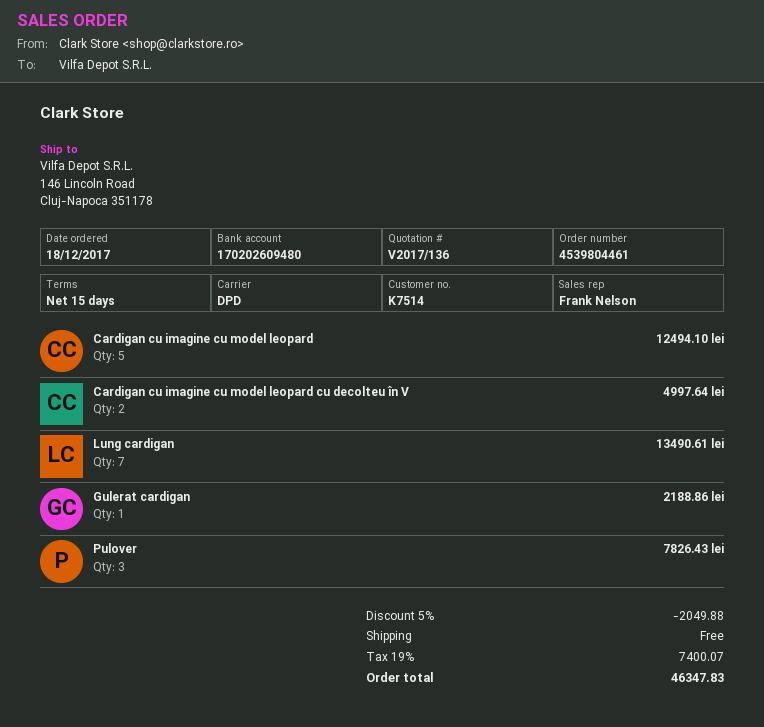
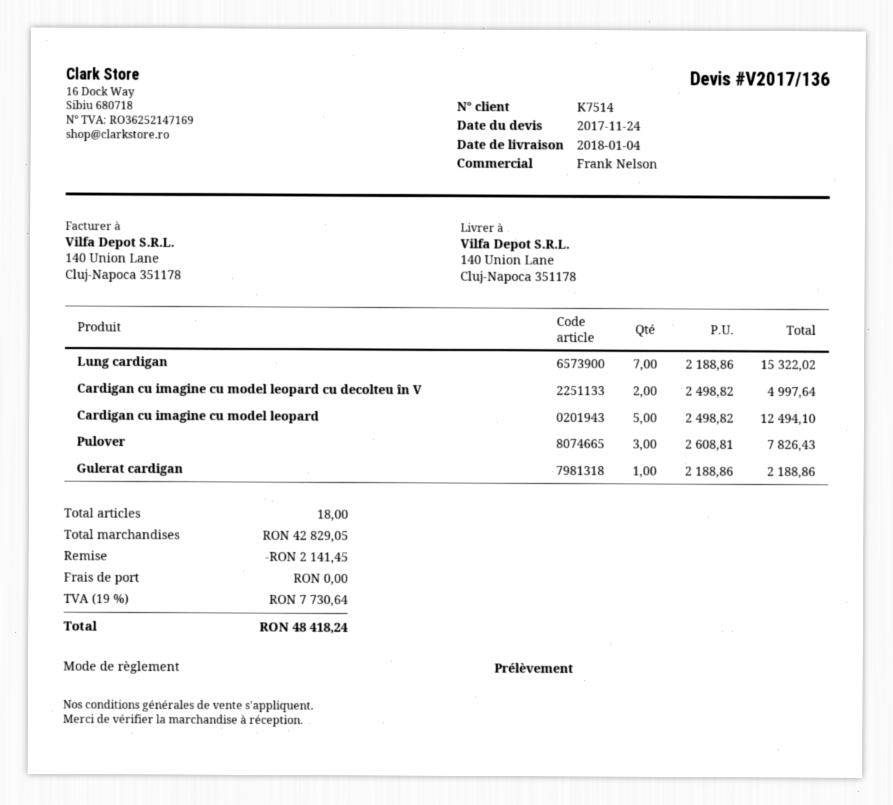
ship to: 146 Lincoln Road, Cluj-Napoca 351178 -> 140 Union Lane, Cluj-Napoca 351178
Lung cardigan: 7 for 13490.61 -> 7 for 15322.02
discount: 2049.88 -> 2141.45
tax: 19% = 7400.07 -> 19% = 7730.64
total: 46347.83 -> 48418.24

